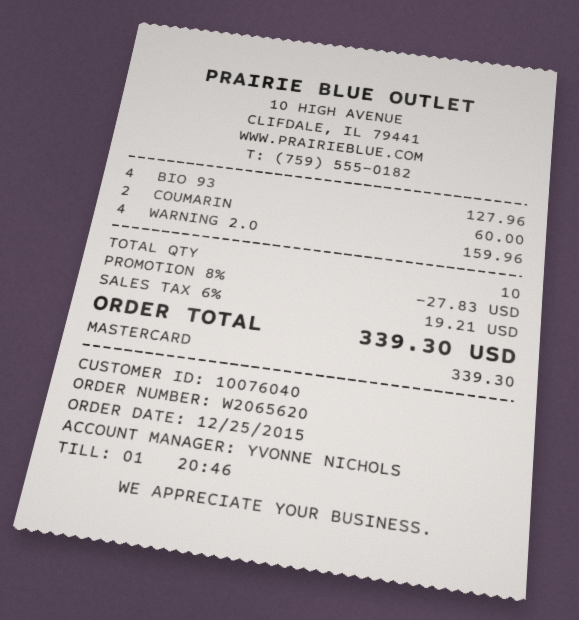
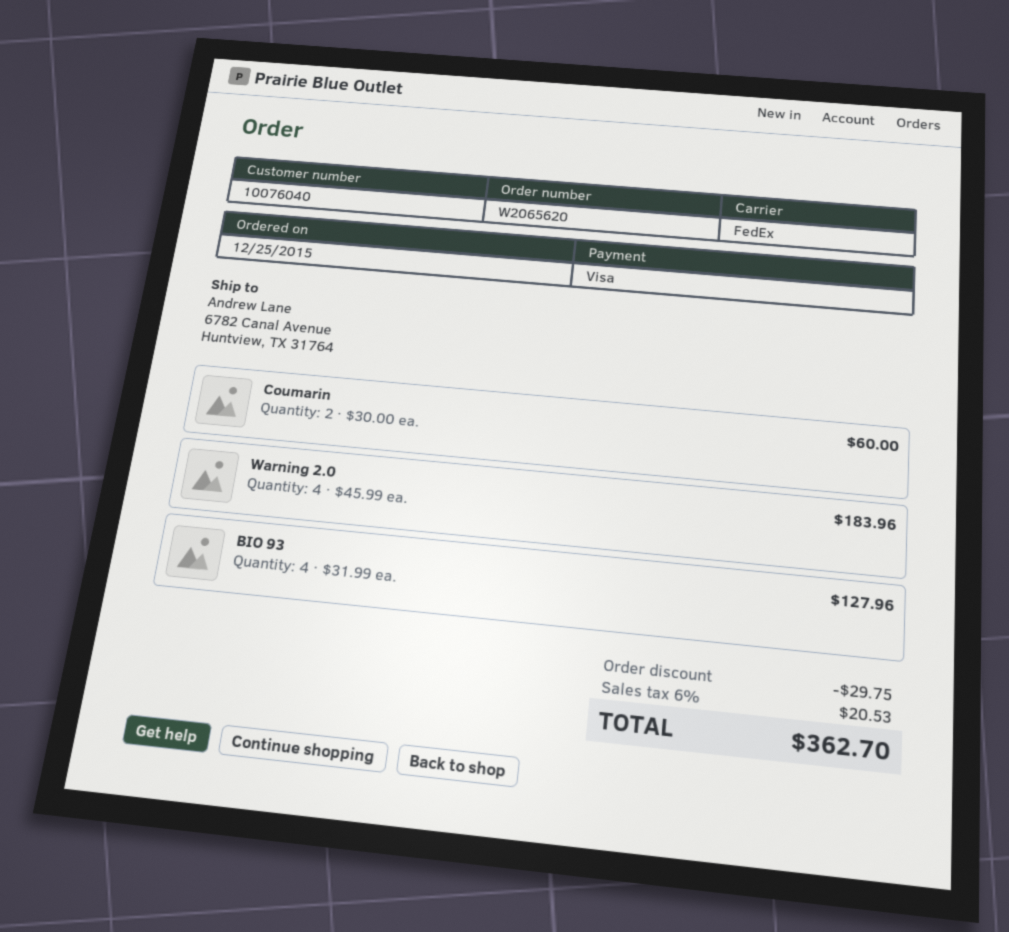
payment method: Mastercard -> Visa
WARNING 2.0: 4 for 159.96 -> 4 for 183.96
discount: 27.83 -> 29.75
tax: 6% = 19.21 -> 6% = 20.53
total: 339.30 -> 362.70

